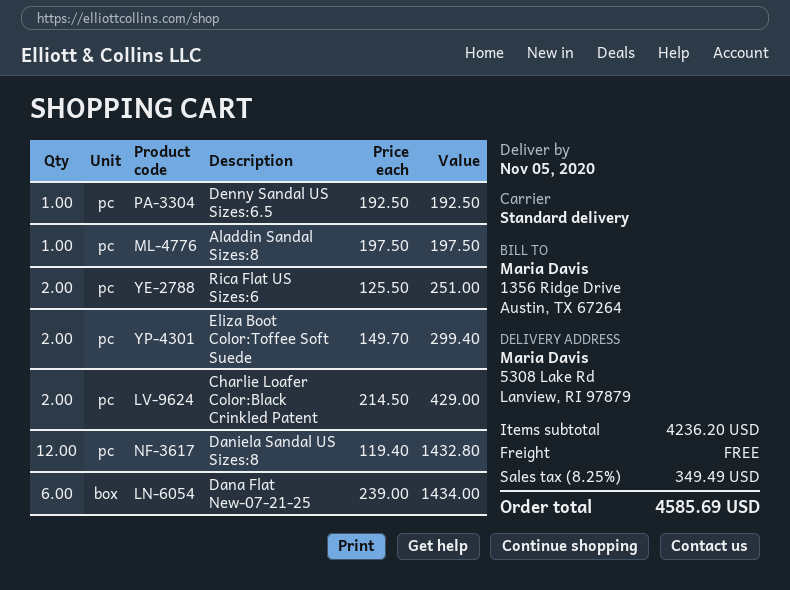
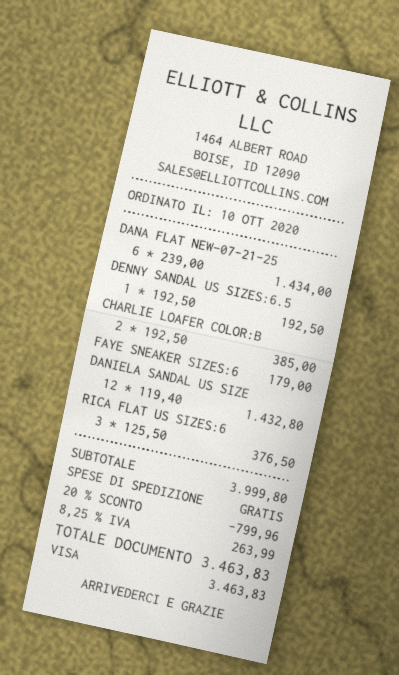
Aladdin Sandal Sizes:8: 1 x 197.50 = 197.50 -> none
Rica Flat US Sizes:6: 2 x 125.50 = 251.00 -> 3 x 125.50 = 376.50
Eliza Boot Color:Toffee Soft Suede: 2 x 149.70 = 299.40 -> none
Charlie Loafer Color:Black Crinkled Patent: 2 x 214.50 = 429.00 -> 2 x 192.50 = 385.00
FAYE SNEAKER SIZES:6: none -> 1 x 179.00 = 179.00
subtotal: 4236.20 -> 3999.80
discount: none -> 20% = 799.96
tax: 8.25% = 349.49 -> 8.25% = 263.99
total: 4585.69 -> 3463.83

